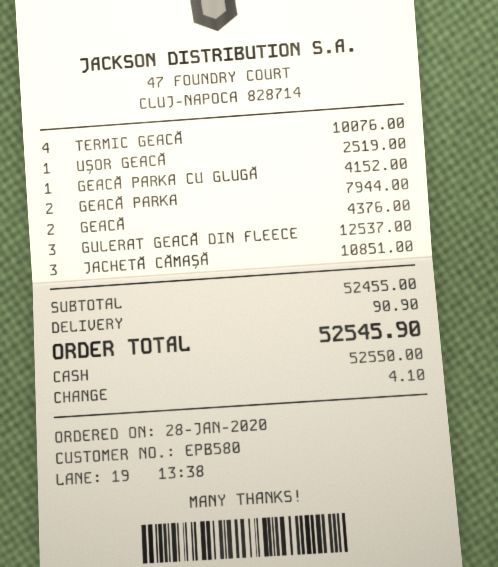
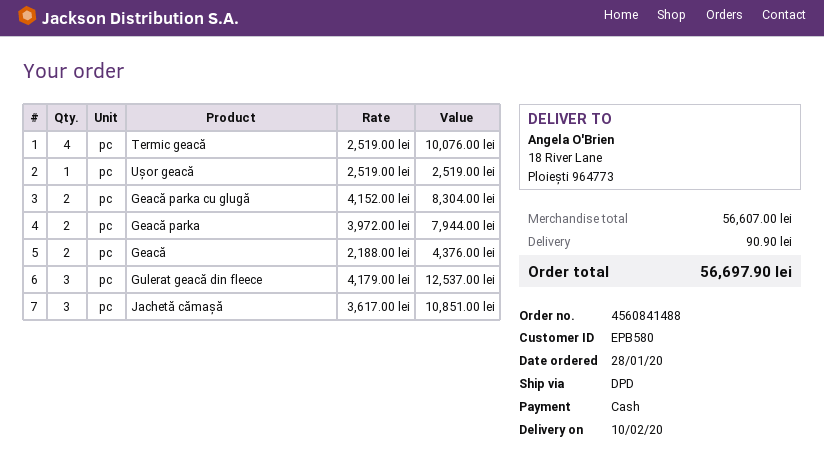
GEACĂ PARKA CU GLUGĂ: 1 for 4152.00 -> 2 for 8304.00
subtotal: 52455.00 -> 56607.00
total: 52545.90 -> 56697.90

